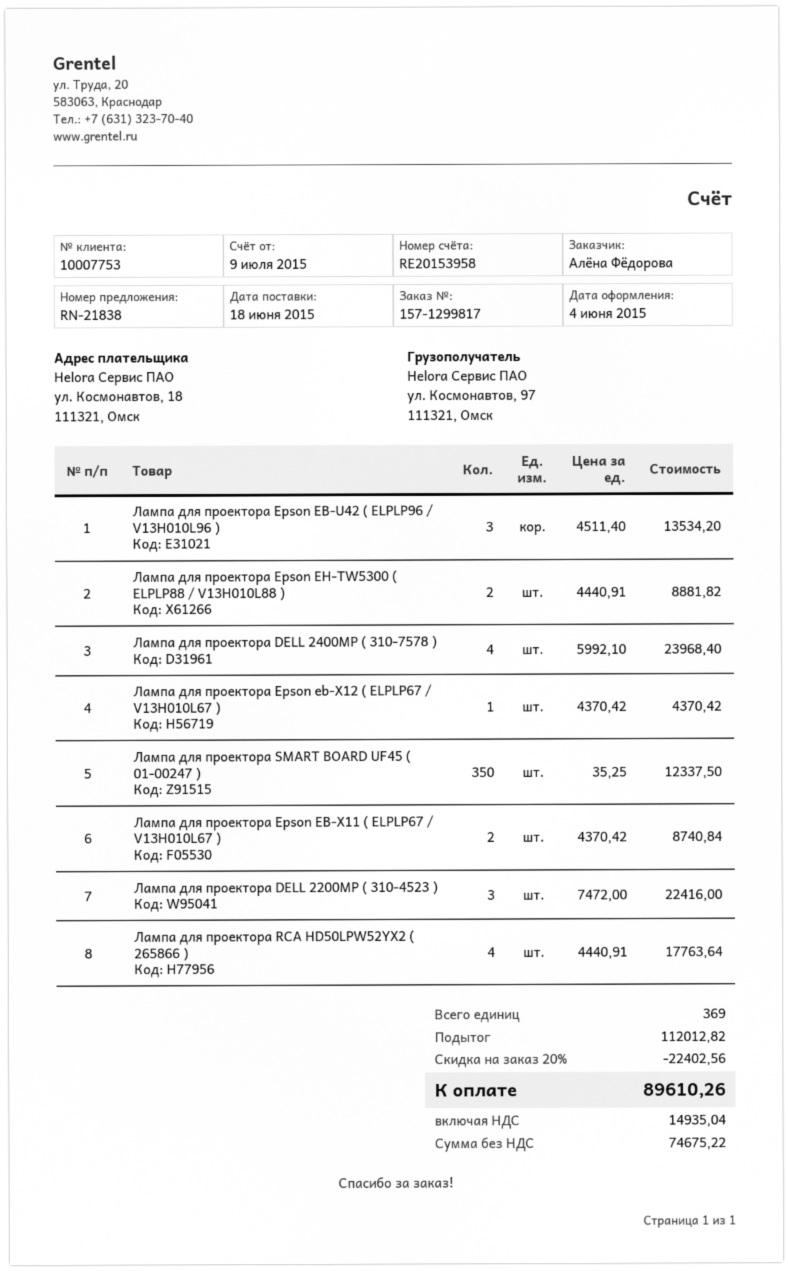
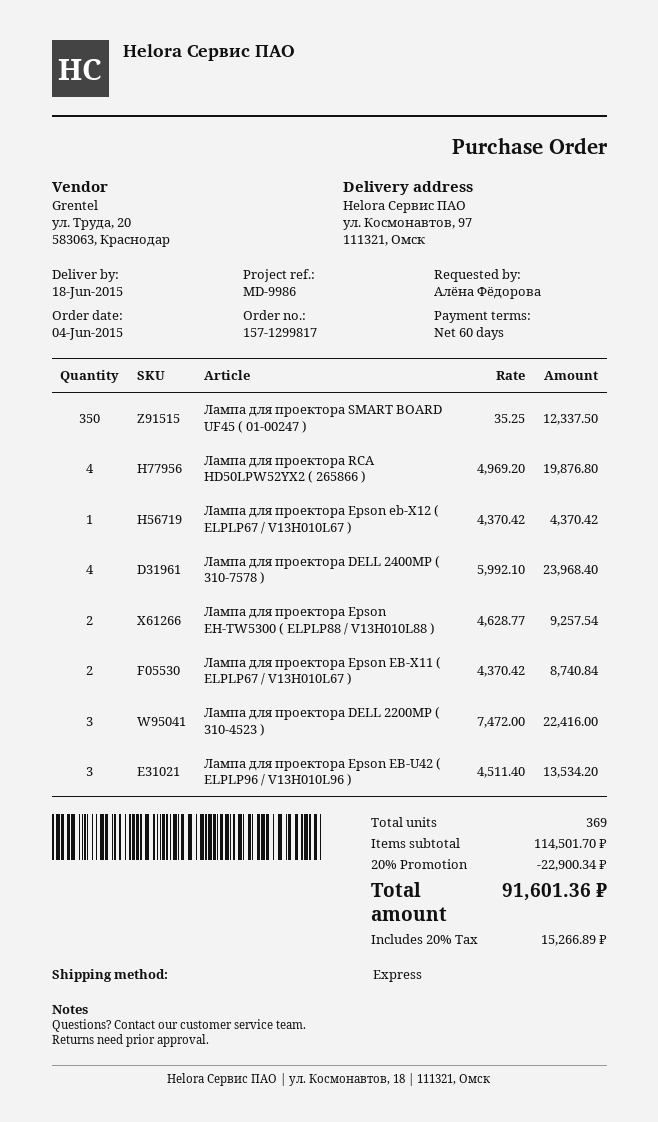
Лампа для проектора Epson EH-TW5300 ( ELPLP88 / V13H010L88 ): 2 x 4440.91 = 8881.82 -> 2 x 4628.77 = 9257.54
Лампа для проектора RCA HD50LPW52YX2 ( 265866 ): 4 x 4440.91 = 17763.64 -> 4 x 4969.20 = 19876.80
subtotal: 112012.82 -> 114501.70
discount: 20% = 22402.56 -> 20% = 22900.34
tax: 14935.04 -> 15266.89
total: 89610.26 -> 91601.36

